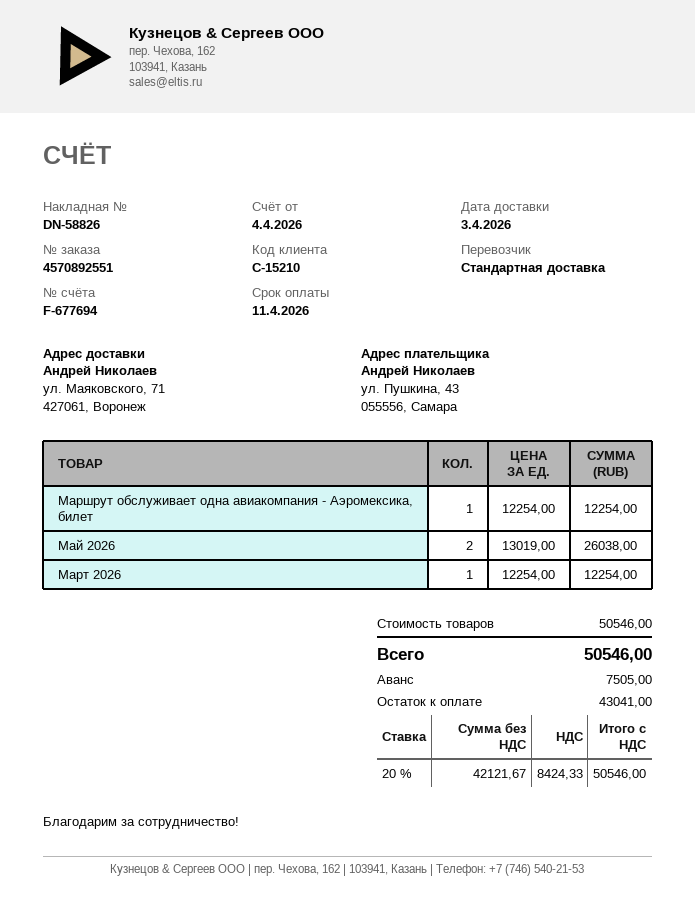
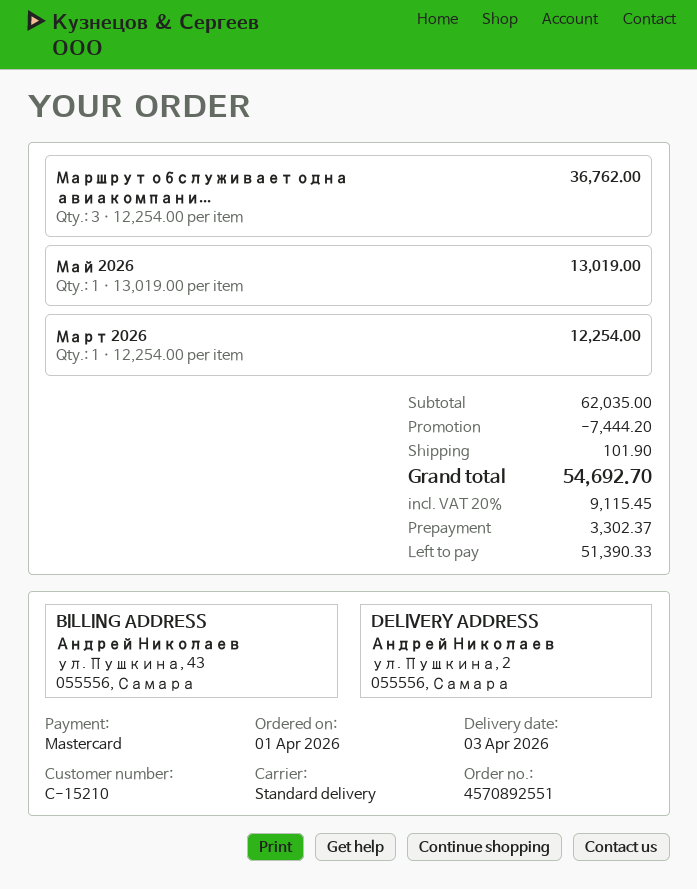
ship to: ул. Маяковского, 71, 427061, Воронеж -> ул. Пушкина, 2, 055556, Самара
Маршрут обслуживает одна авиакомпания - Аэромексика, билет: 1 x 12254.00 = 12254.00 -> 3 x 12254.00 = 36762.00
Май 2026: 2 x 13019.00 = 26038.00 -> 1 x 13019.00 = 13019.00
subtotal: 50546.00 -> 62035.00
discount: none -> 7444.20
shipping: none -> 101.90
tax: 20% = 8424.33 -> 20% = 9115.45
total: 50546.00 -> 54692.70
deposit: 7505.00 -> 3302.37
balance: 43041.00 -> 51390.33

